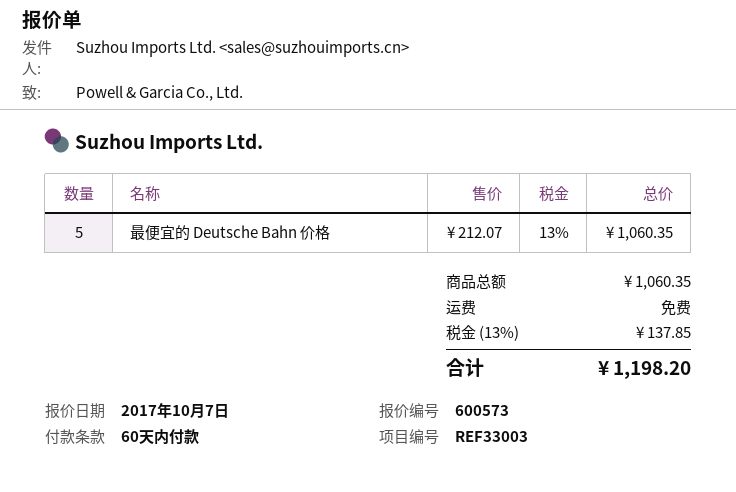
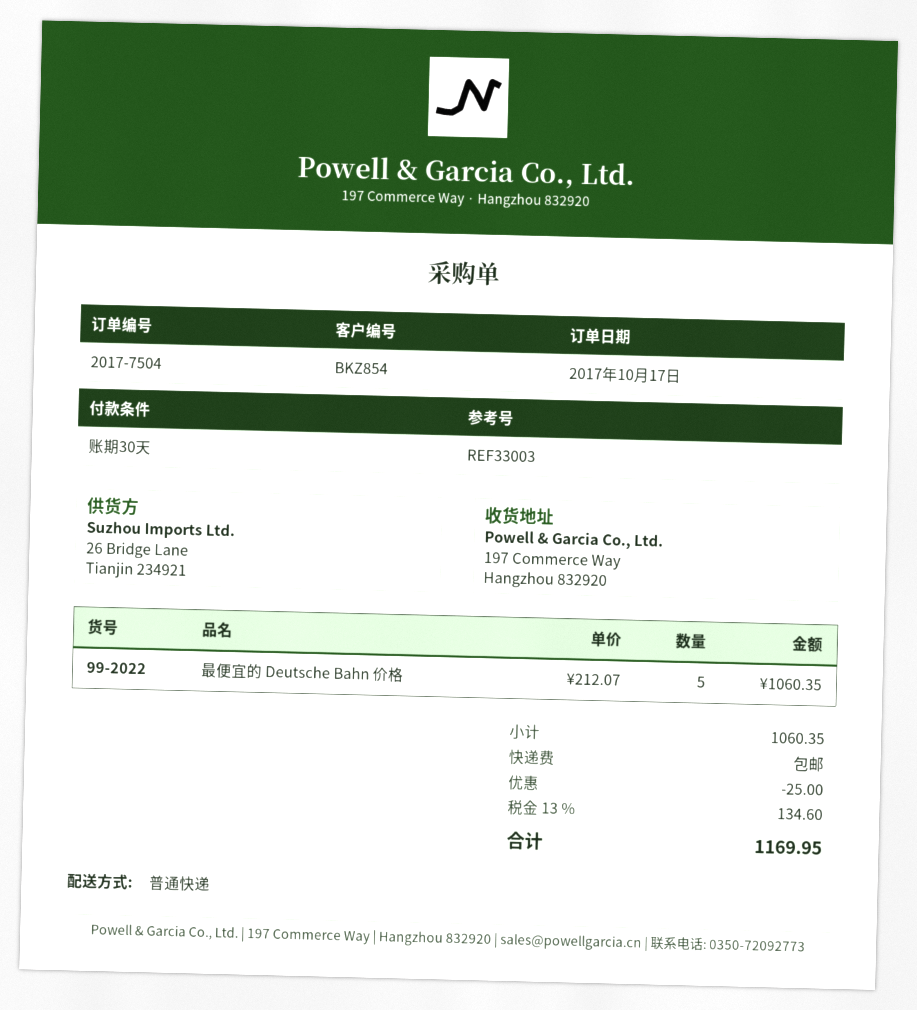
payment terms: 60 days -> 30 days
discount: none -> 25.00
tax: 13% = 137.85 -> 13% = 134.60
total: 1198.20 -> 1169.95

